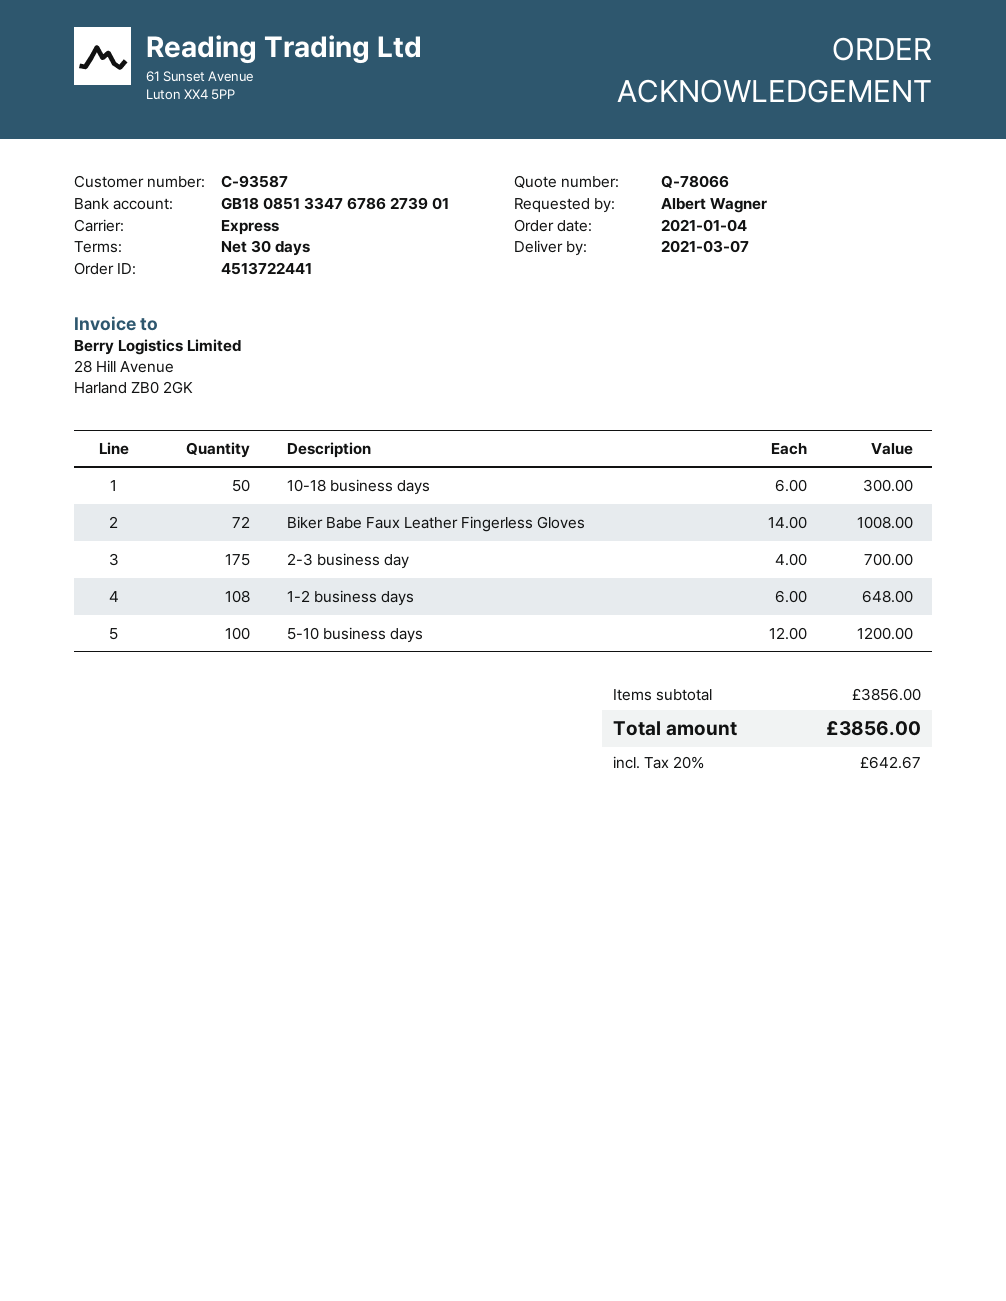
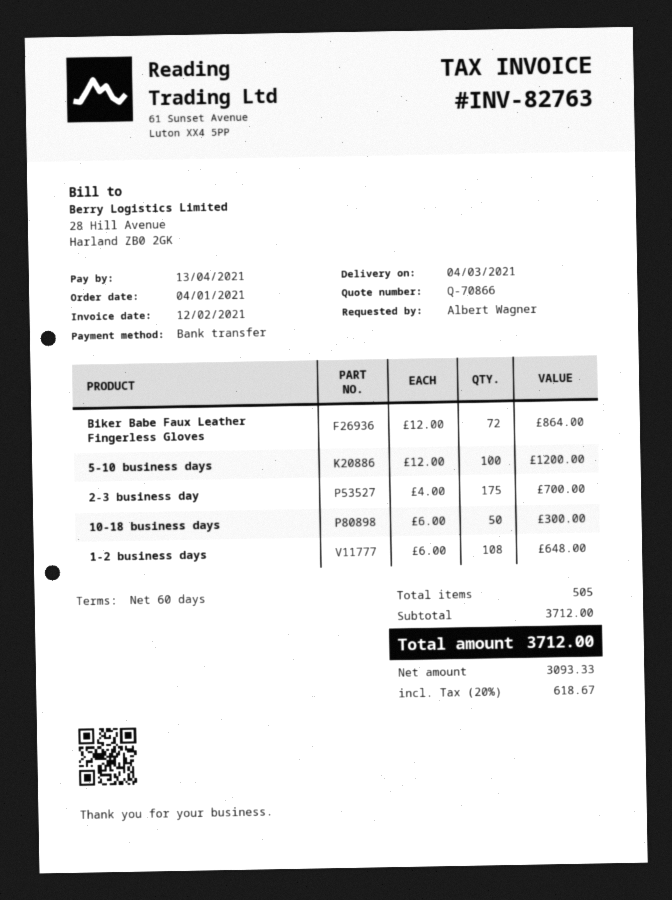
quote number: Q-78066 -> Q-70866
delivery date: 2021-03-07 -> 2021-03-04
payment terms: 30 days -> 60 days
Biker Babe Faux Leather Fingerless Gloves: 72 x 14.00 = 1008.00 -> 72 x 12.00 = 864.00
subtotal: 3856.00 -> 3712.00
tax: 20% = 642.67 -> 20% = 618.67
total: 3856.00 -> 3712.00

